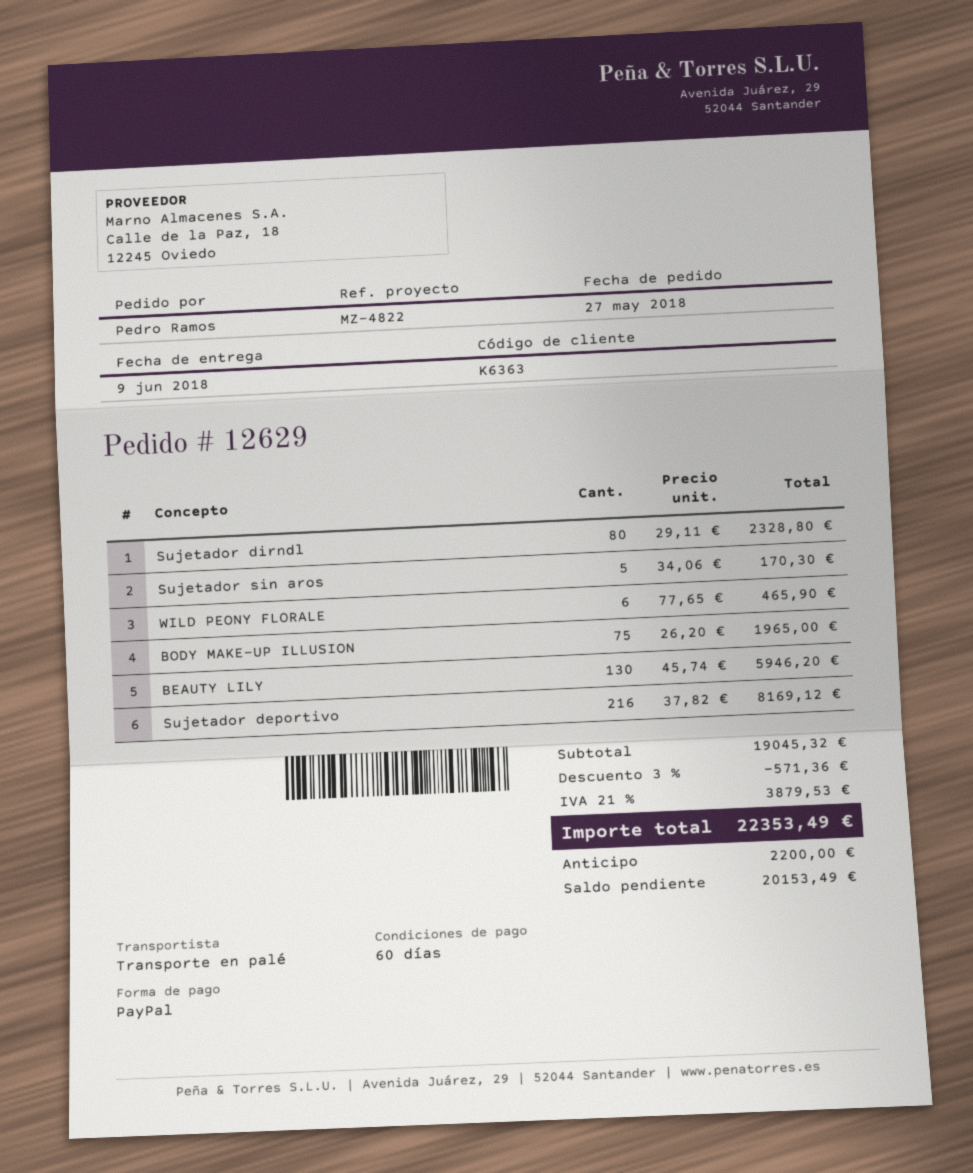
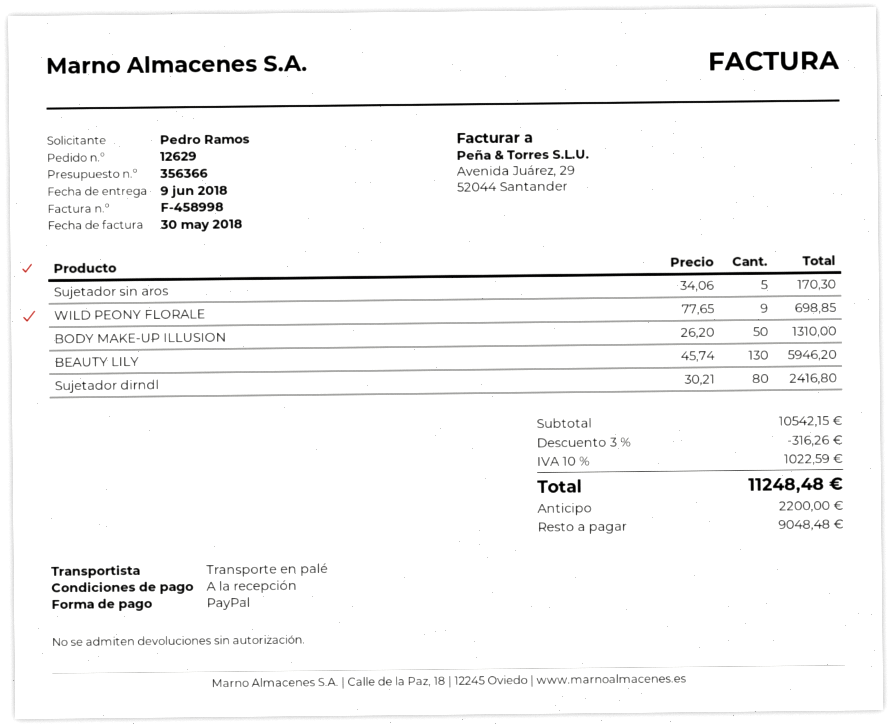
payment terms: 60 days -> on receipt
Sujetador dirndl: 80 x 29.11 = 2328.80 -> 80 x 30.21 = 2416.80
WILD PEONY FLORALE: 6 x 77.65 = 465.90 -> 9 x 77.65 = 698.85
BODY MAKE-UP ILLUSION: 75 x 26.20 = 1965.00 -> 50 x 26.20 = 1310.00
Sujetador deportivo: 216 x 37.82 = 8169.12 -> none
subtotal: 19045.32 -> 10542.15
discount: 3% = 571.36 -> 3% = 316.26
tax: 21% = 3879.53 -> 10% = 1022.59
total: 22353.49 -> 11248.48
balance: 20153.49 -> 9048.48

